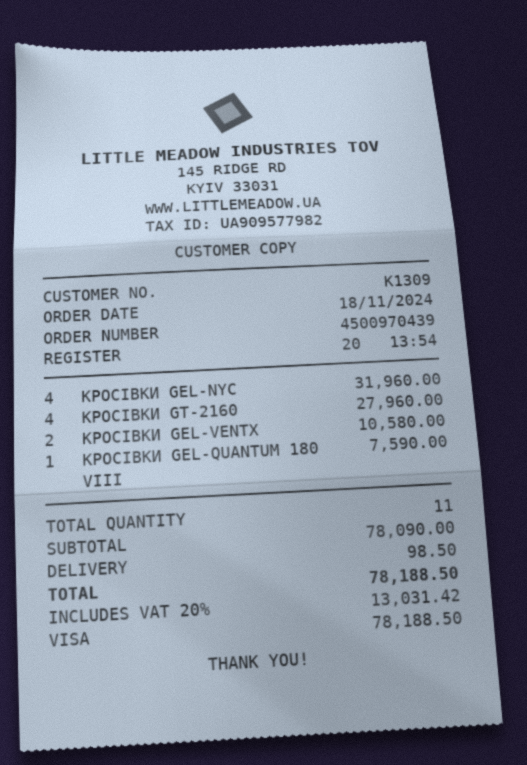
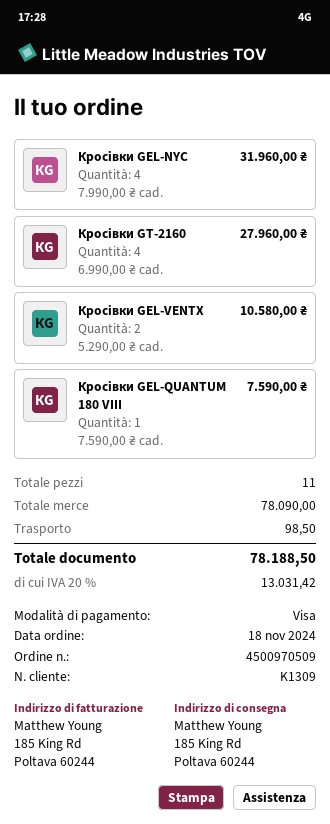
order number: 4500970439 -> 4500970509

